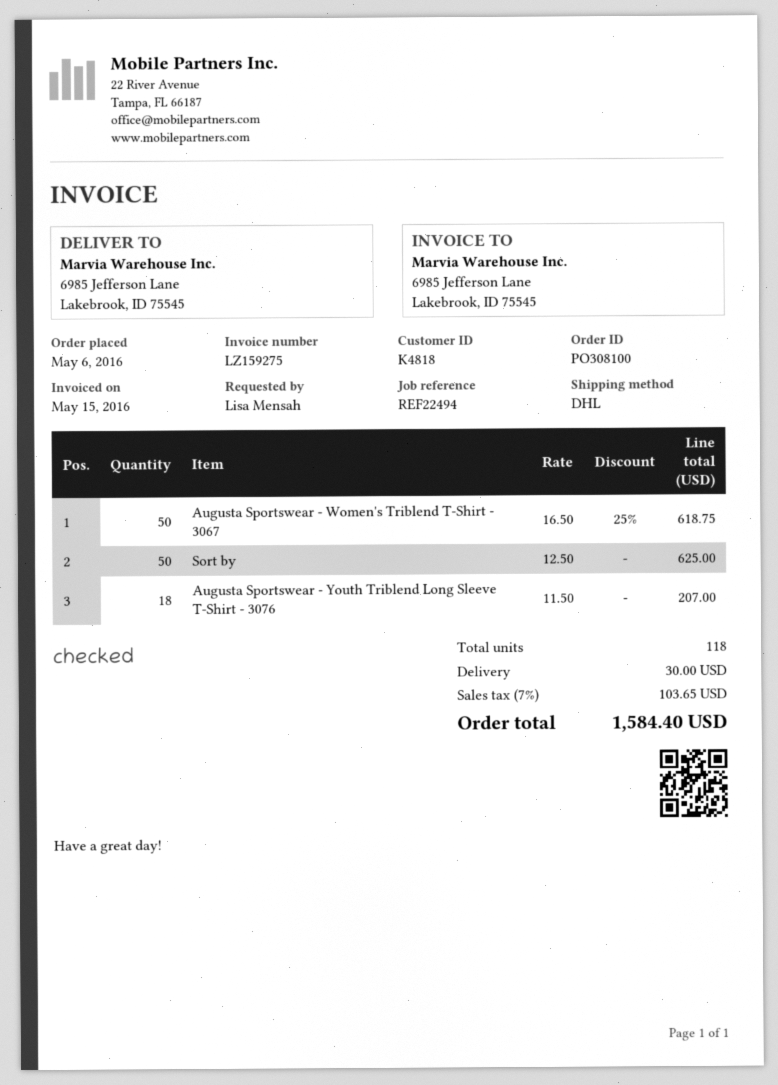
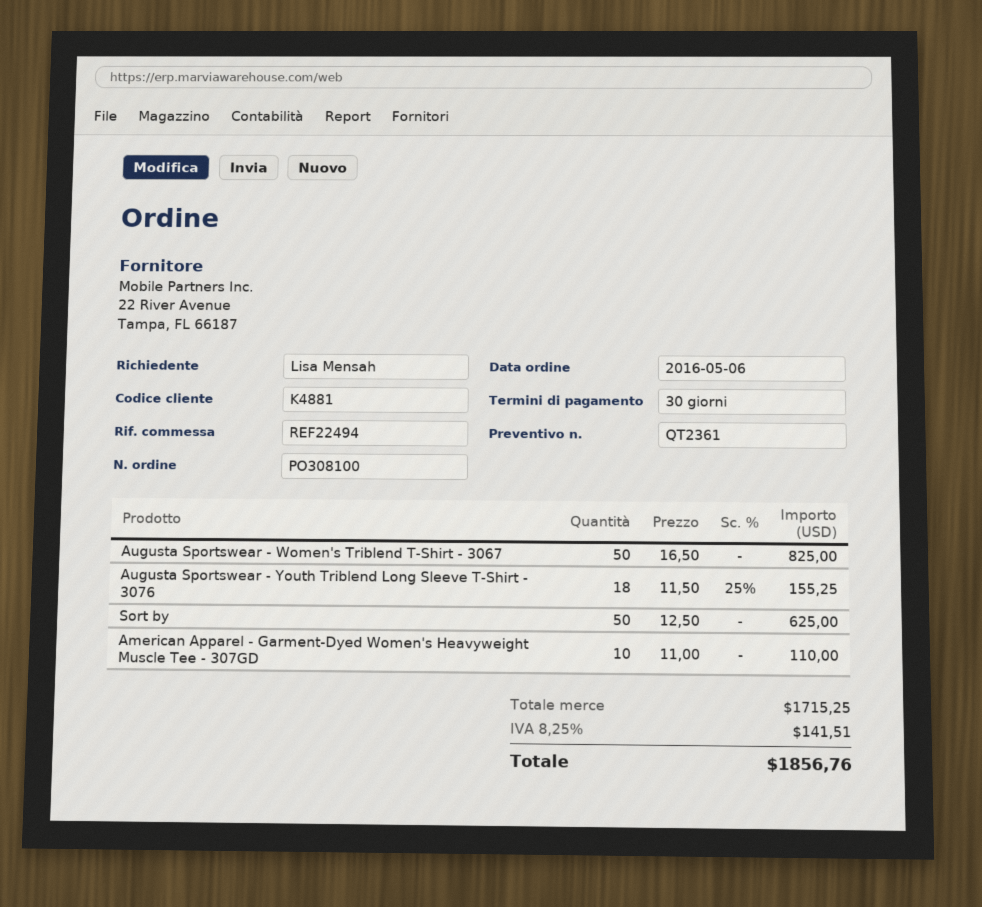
customer number: K4818 -> K4881
Augusta Sportswear - Women's Triblend T-Shirt - 3067: 50 x 16.50 - 25% = 618.75 -> 50 x 16.50 = 825.00
Augusta Sportswear - Youth Triblend Long Sleeve T-Shirt - 3076: 18 x 11.50 = 207.00 -> 18 x 11.50 - 25% = 155.25
American Apparel - Garment-Dyed Women's Heavyweight Muscle Tee - 307GD: none -> 10 x 11.00 = 110.00
shipping: 30.00 -> none
tax: 7% = 103.65 -> 8.25% = 141.51
total: 1584.40 -> 1856.76

